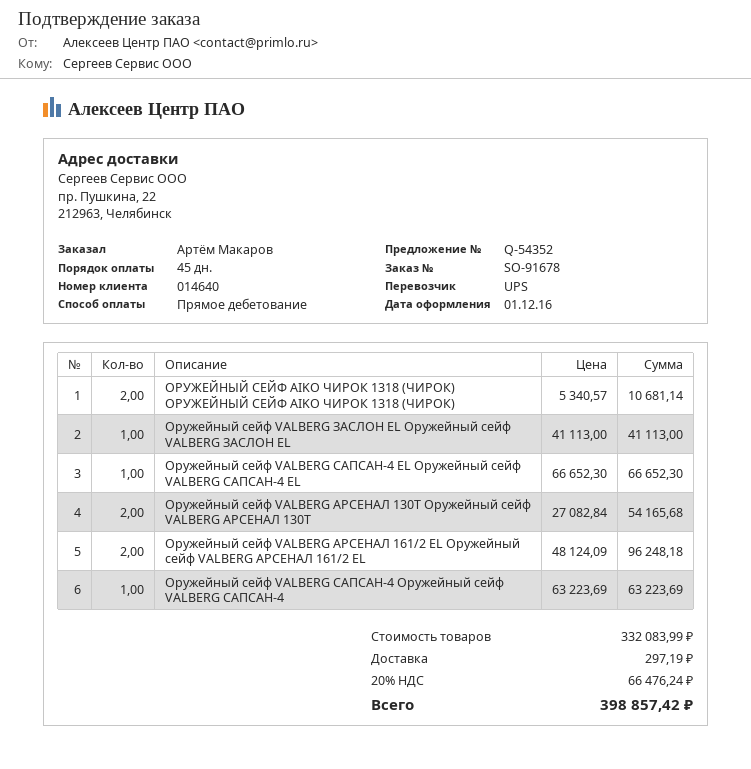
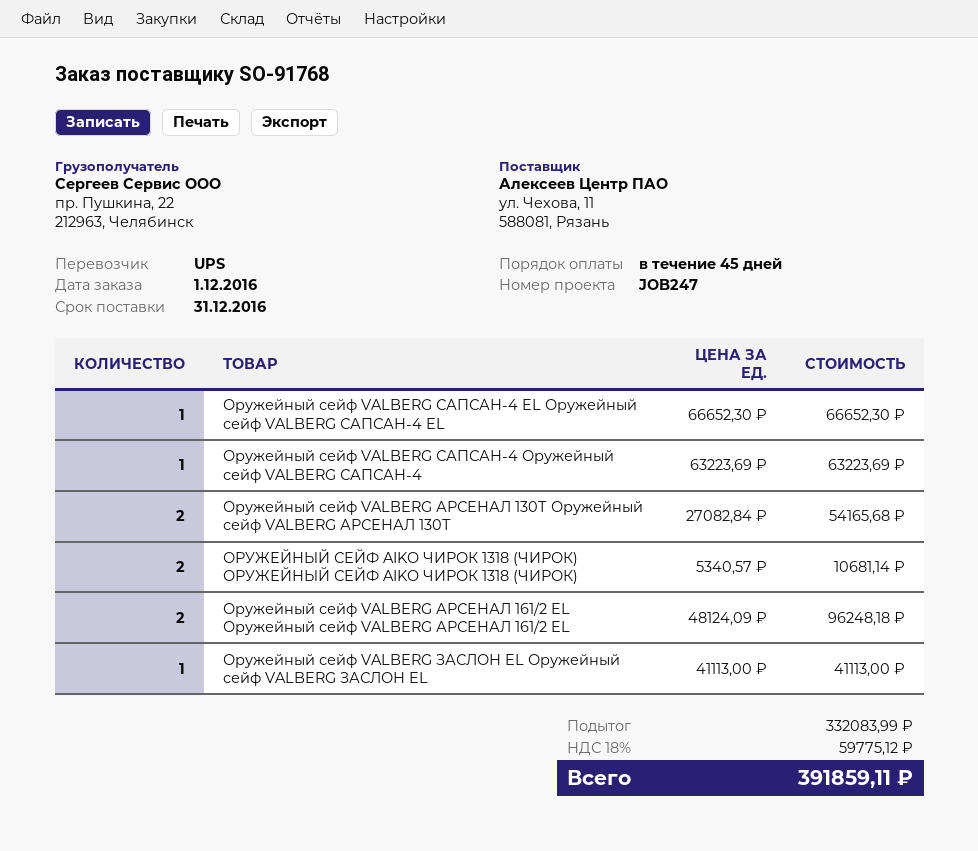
order number: SO-91678 -> SO-91768
shipping: 297.19 -> none
tax: 20% = 66476.24 -> 18% = 59775.12
total: 398857.42 -> 391859.11

